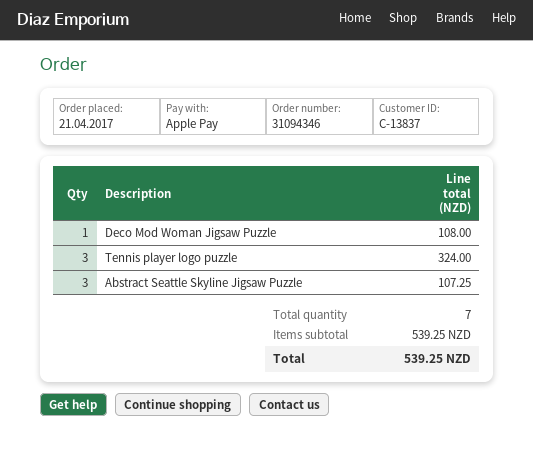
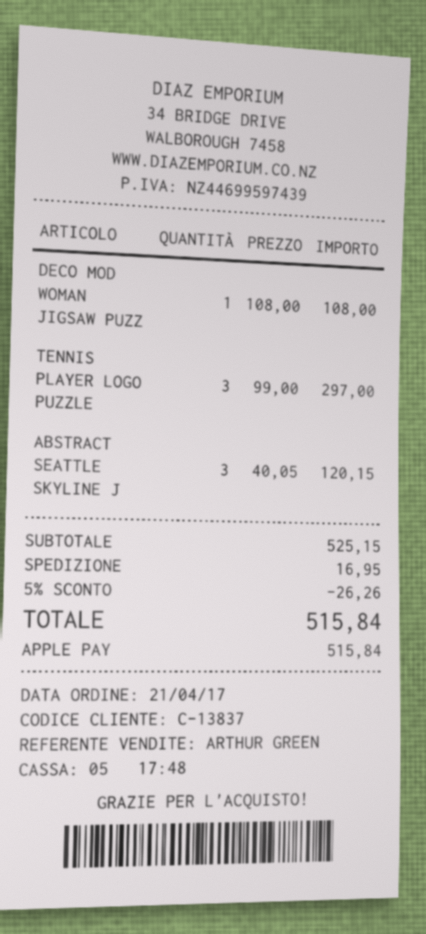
Tennis player logo puzzle: 3 for 324.00 -> 3 for 297.00
Abstract Seattle Skyline Jigsaw Puzzle: 3 for 107.25 -> 3 for 120.15
subtotal: 539.25 -> 525.15
discount: none -> 5% = 26.26
shipping: none -> 16.95
total: 539.25 -> 515.84

